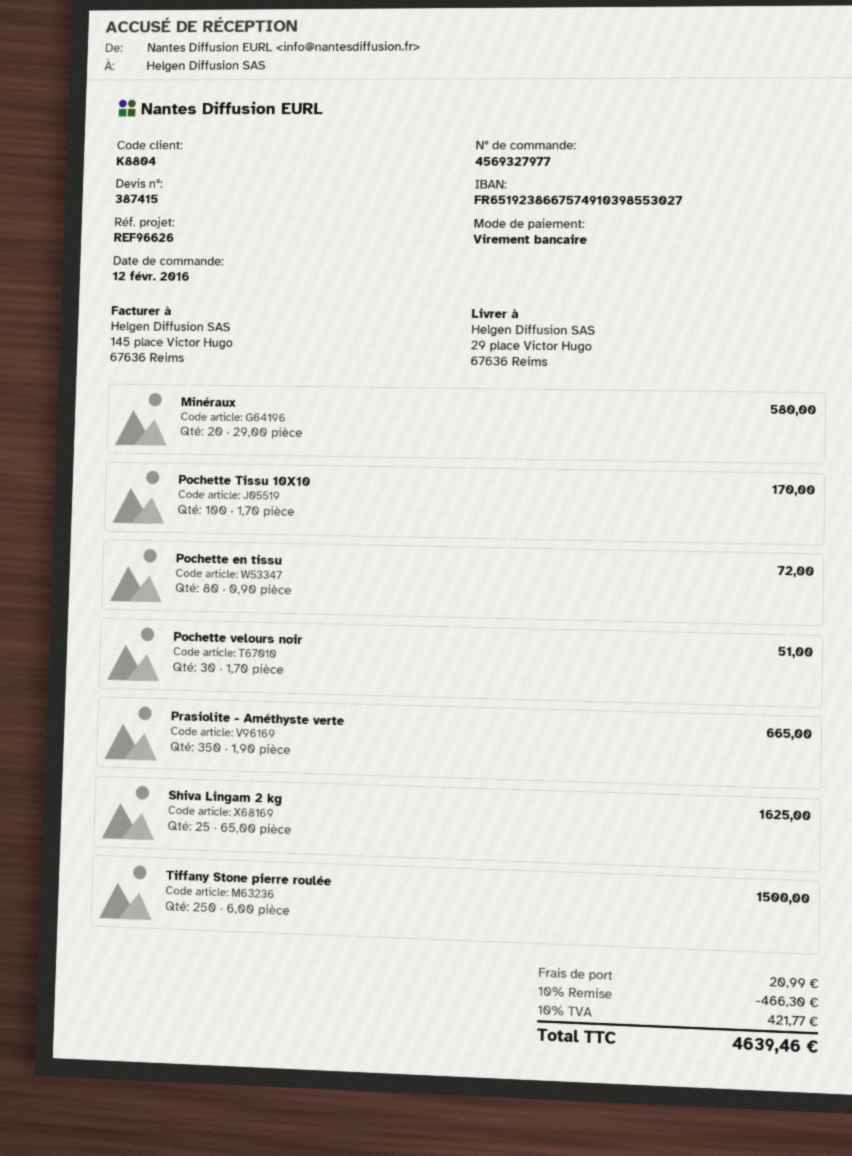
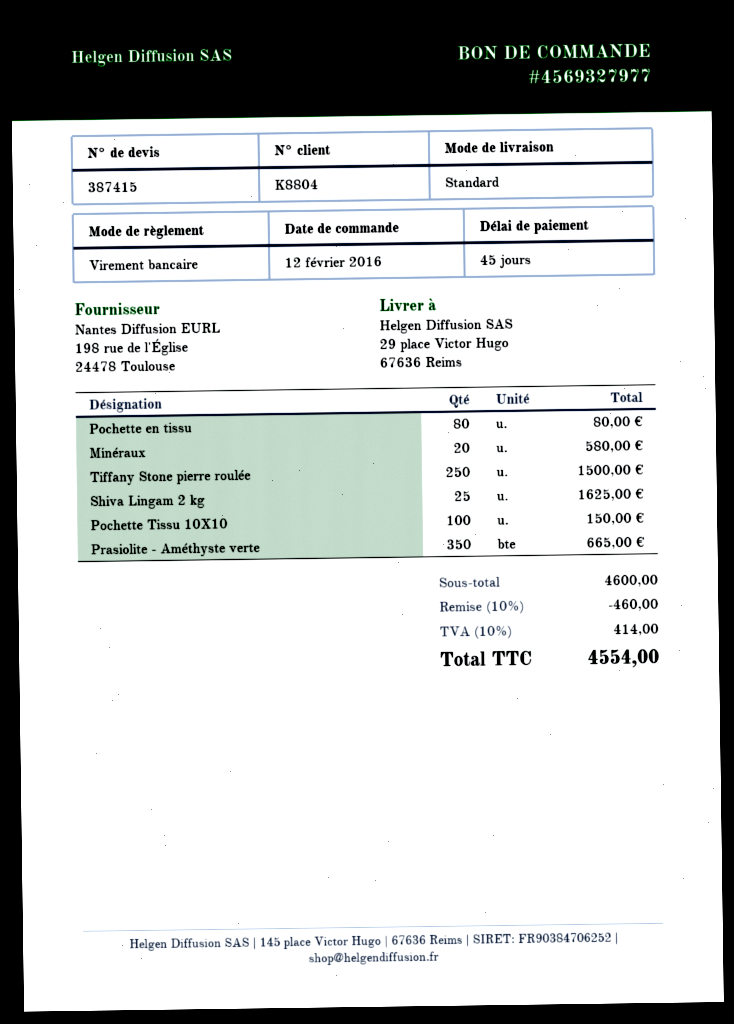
Pochette Tissu 10X10: 100 for 170.00 -> 100 for 150.00
Pochette en tissu: 80 for 72.00 -> 80 for 80.00
Pochette velours noir: 30 for 51.00 -> none
discount: 10% = 466.30 -> 10% = 460.00
shipping: 20.99 -> none
tax: 10% = 421.77 -> 10% = 414.00
total: 4639.46 -> 4554.00

